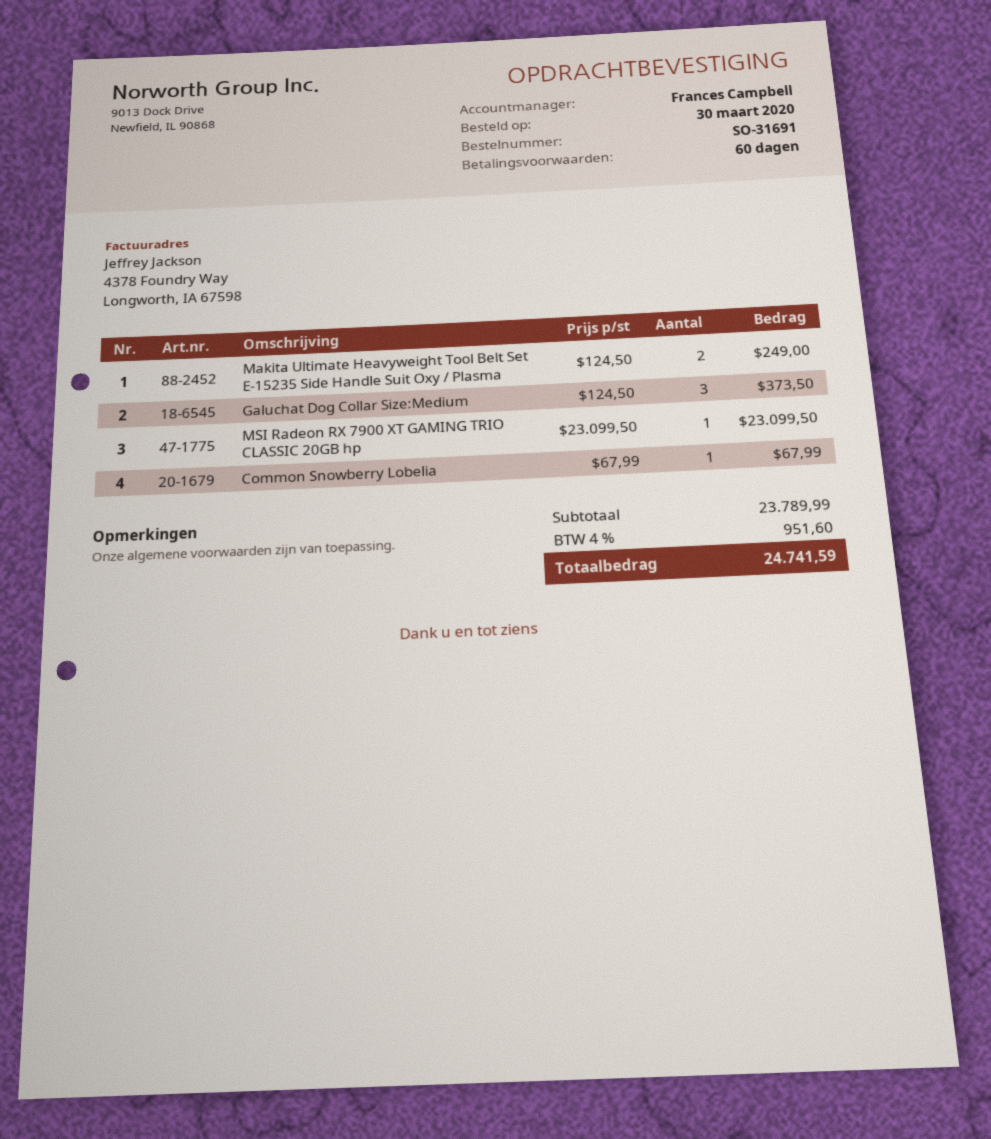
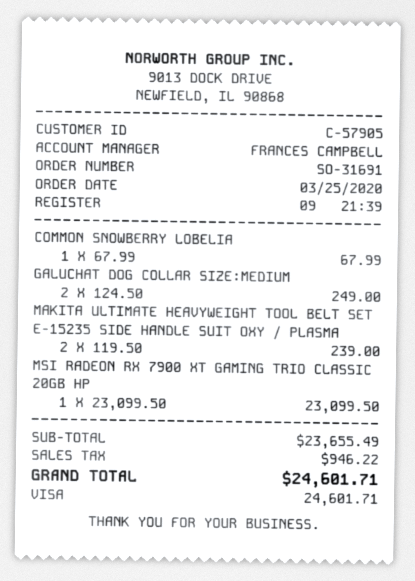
order date: 2020-03-30 -> 2020-03-25
Makita Ultimate Heavyweight Tool Belt Set E-15235 Side Handle Suit Oxy / Plasma: 2 x 124.50 = 249.00 -> 2 x 119.50 = 239.00
Galuchat Dog Collar Size:Medium: 3 x 124.50 = 373.50 -> 2 x 124.50 = 249.00
subtotal: 23789.99 -> 23655.49
tax: 951.60 -> 946.22
total: 24741.59 -> 24601.71

